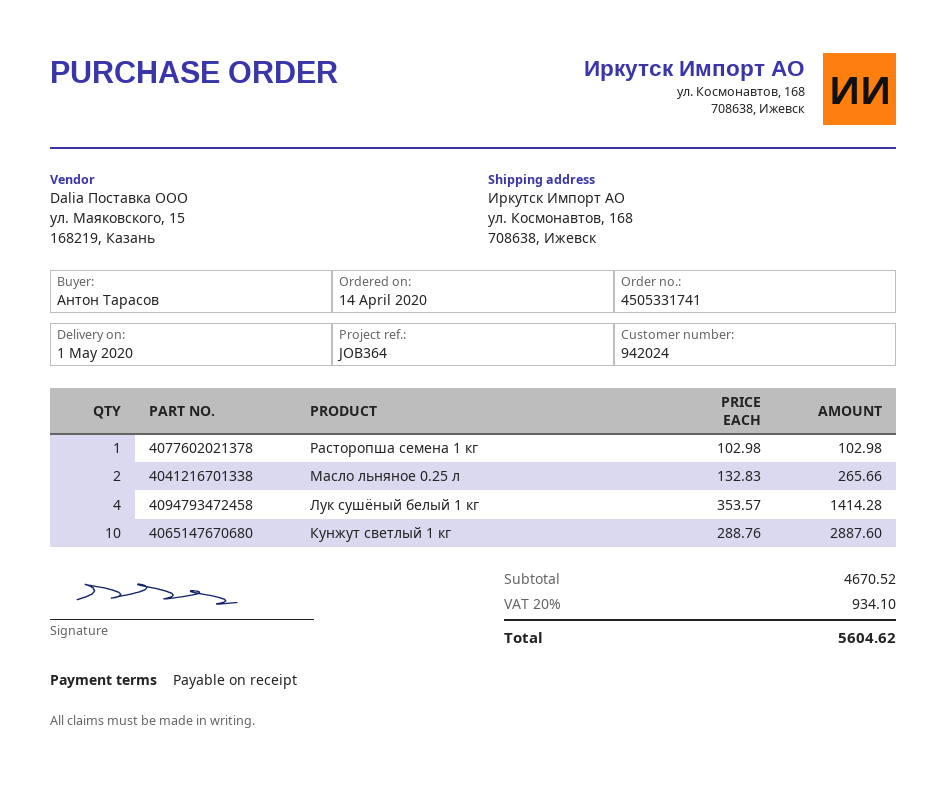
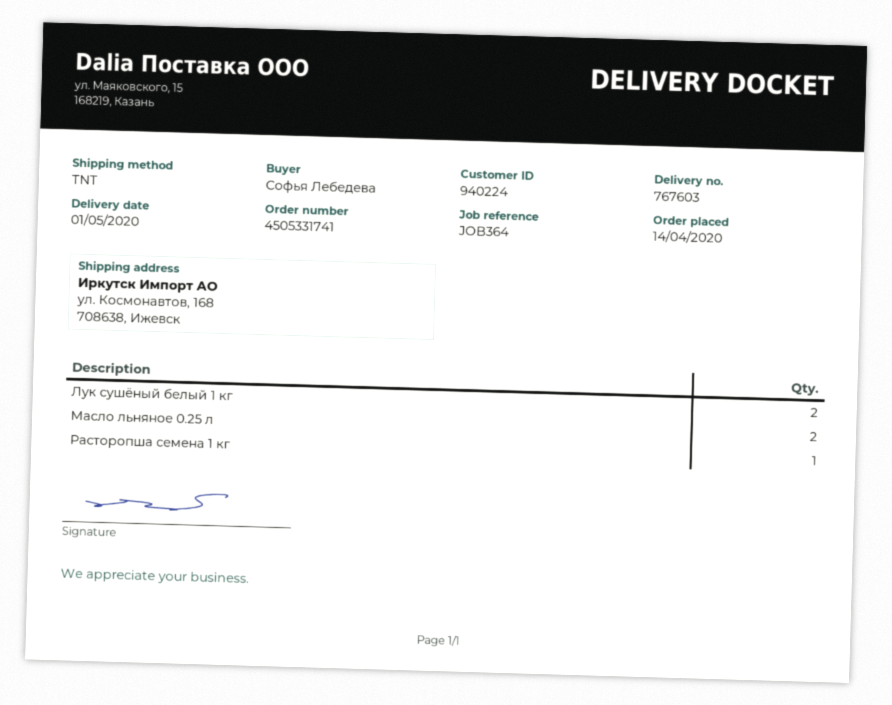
customer number: 942024 -> 940224
ordered by: Антон Тарасов -> Софья Лебедева
Лук сушёный белый 1 кг: 4 -> 2
Кунжут светлый 1 кг: 10 -> none

